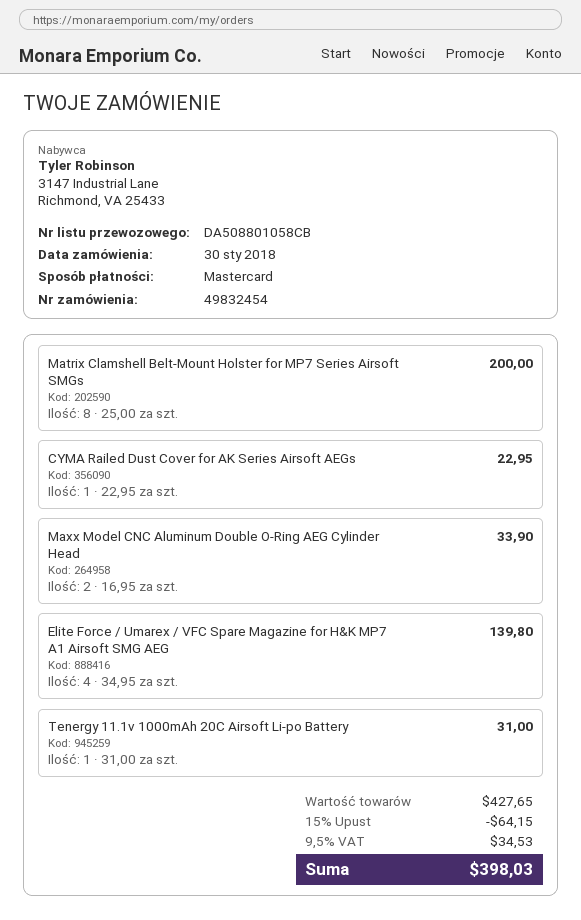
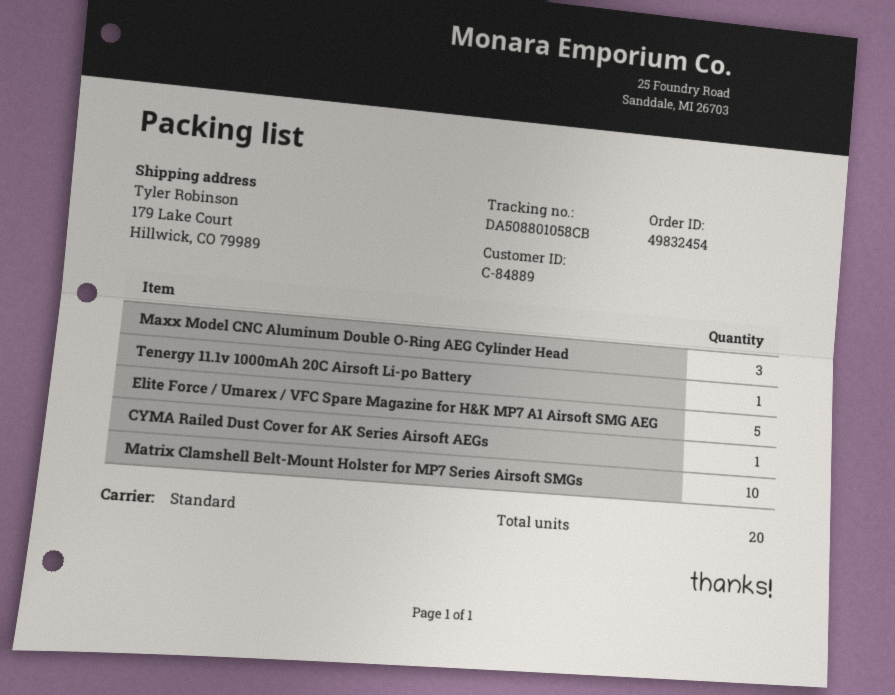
Matrix Clamshell Belt-Mount Holster for MP7 Series Airsoft SMGs: 8 -> 10
Maxx Model CNC Aluminum Double O-Ring AEG Cylinder Head: 2 -> 3
Elite Force / Umarex / VFC Spare Magazine for H&K MP7 A1 Airsoft SMG AEG: 4 -> 5

